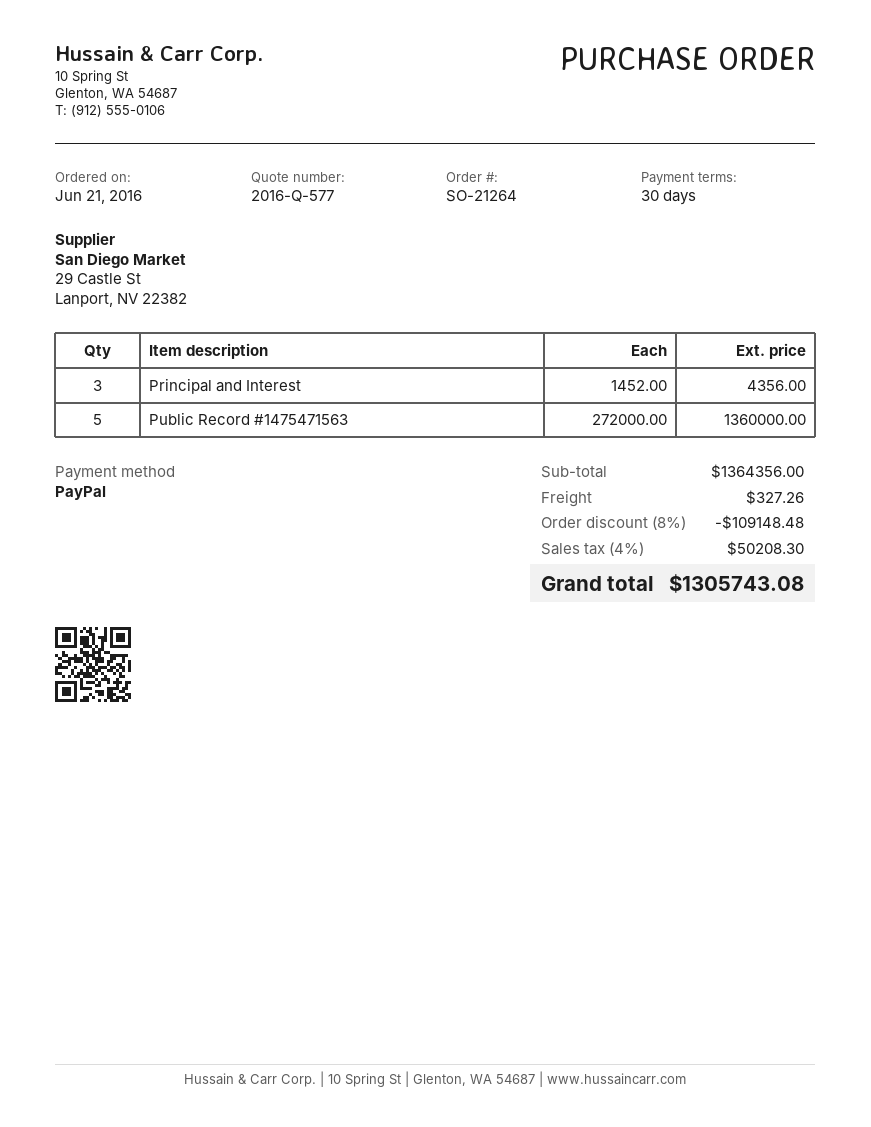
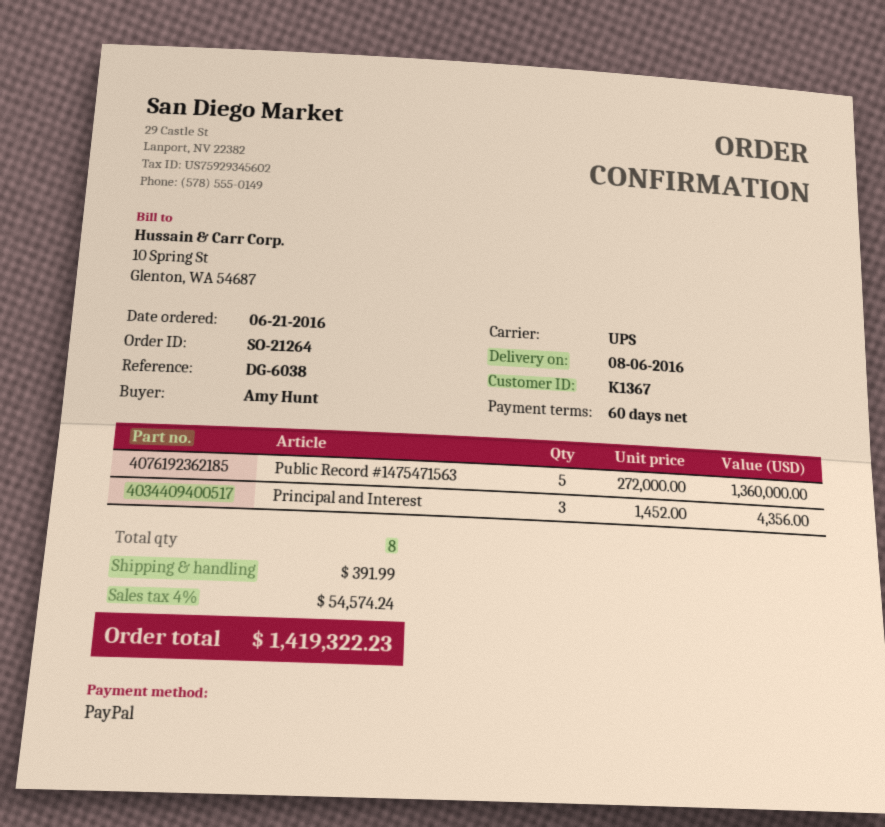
payment terms: 30 days -> 60 days
discount: 8% = 109148.48 -> none
shipping: 327.26 -> 391.99
tax: 4% = 50208.30 -> 4% = 54574.24
total: 1305743.08 -> 1419322.23

